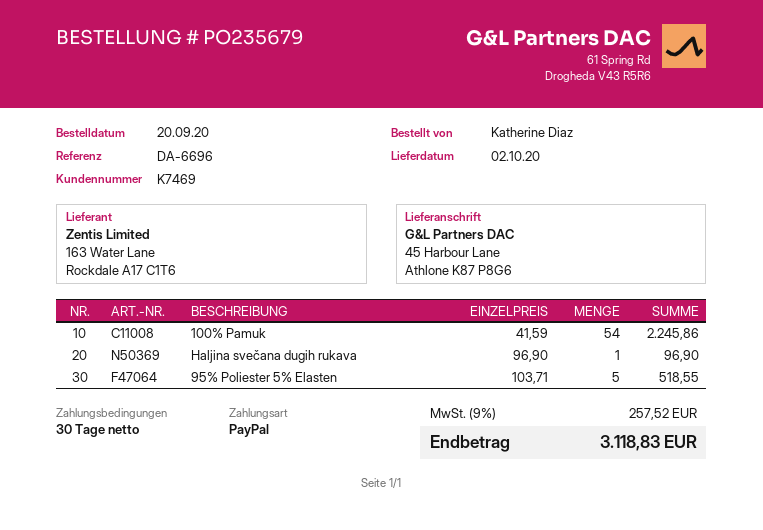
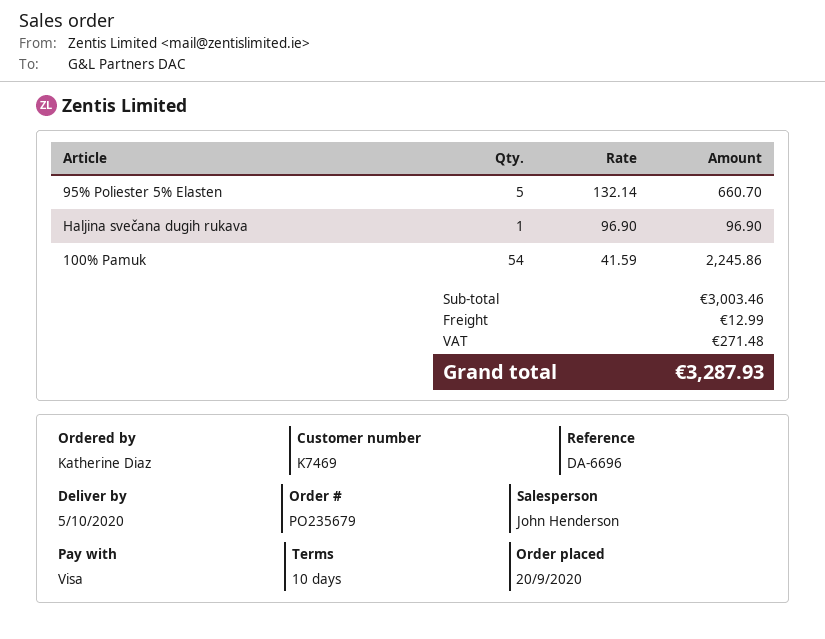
delivery date: 2020-10-02 -> 2020-10-05
payment terms: 30 days -> 10 days
payment method: PayPal -> Visa
95% Poliester 5% Elasten: 5 x 103.71 = 518.55 -> 5 x 132.14 = 660.70
shipping: none -> 12.99
tax: 257.52 -> 271.48
total: 3118.83 -> 3287.93

